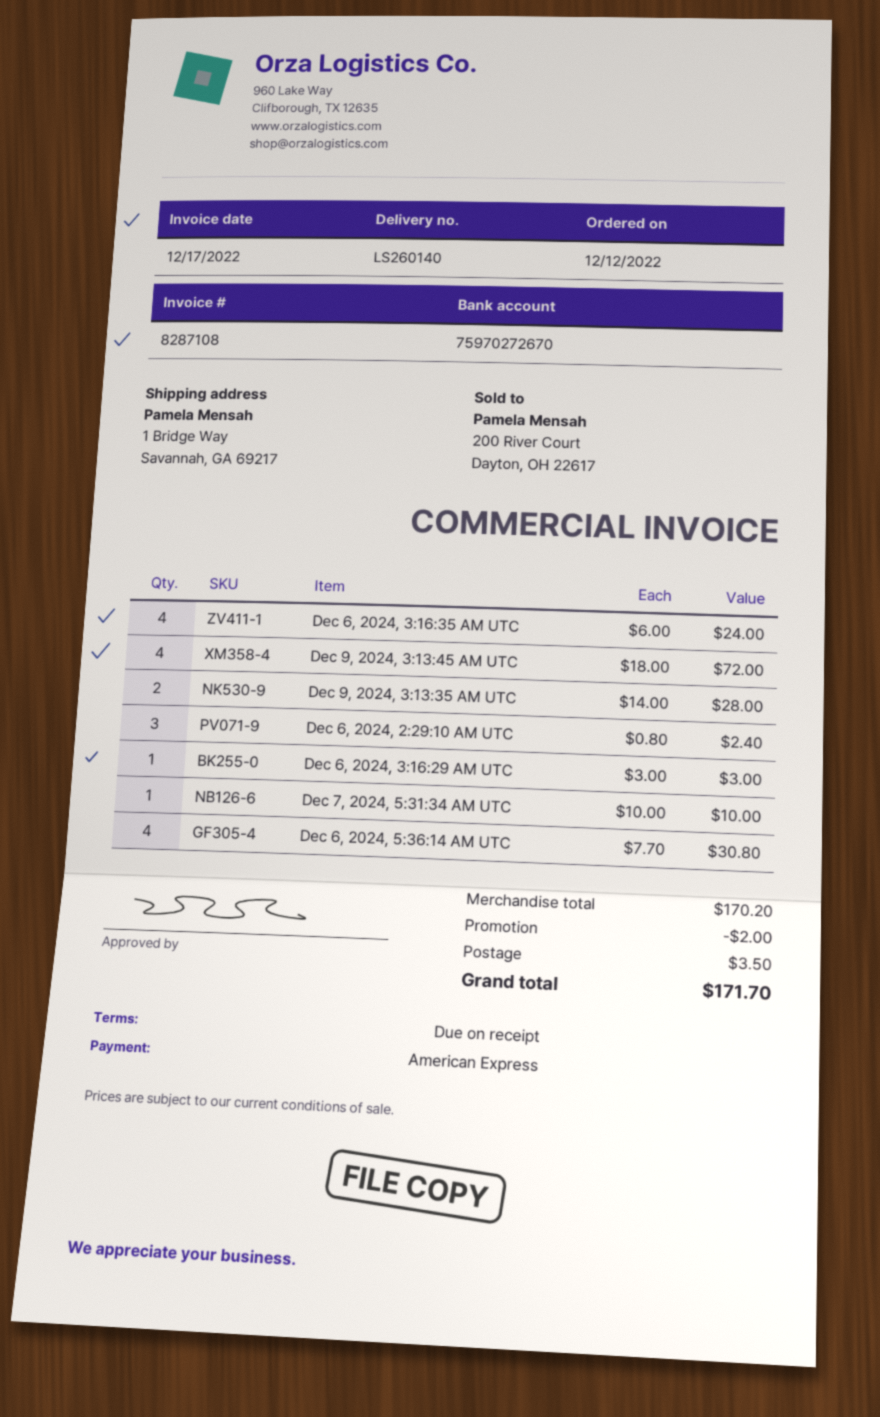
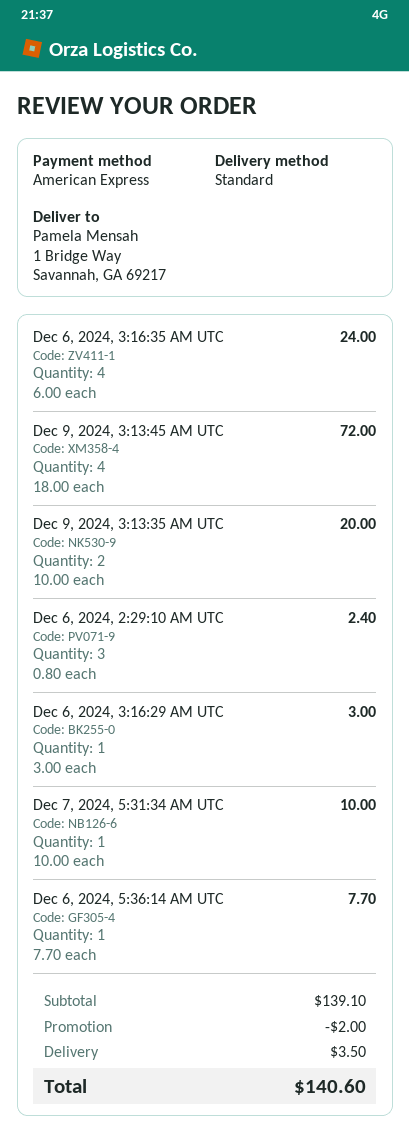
Dec 9, 2024, 3:13:35 AM UTC: 2 x 14.00 = 28.00 -> 2 x 10.00 = 20.00
Dec 6, 2024, 5:36:14 AM UTC: 4 x 7.70 = 30.80 -> 1 x 7.70 = 7.70
subtotal: 170.20 -> 139.10
total: 171.70 -> 140.60

